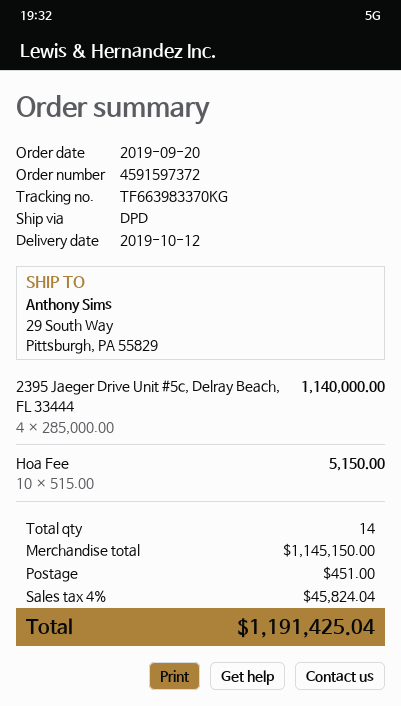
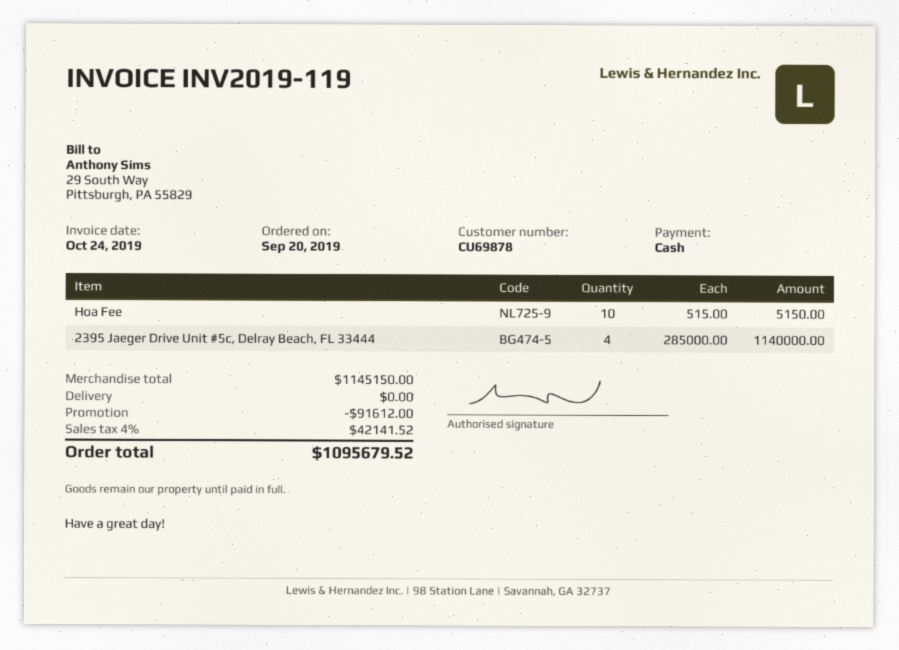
discount: none -> 91612.00
shipping: 451.00 -> 0.00
tax: 4% = 45824.04 -> 4% = 42141.52
total: 1191425.04 -> 1095679.52

